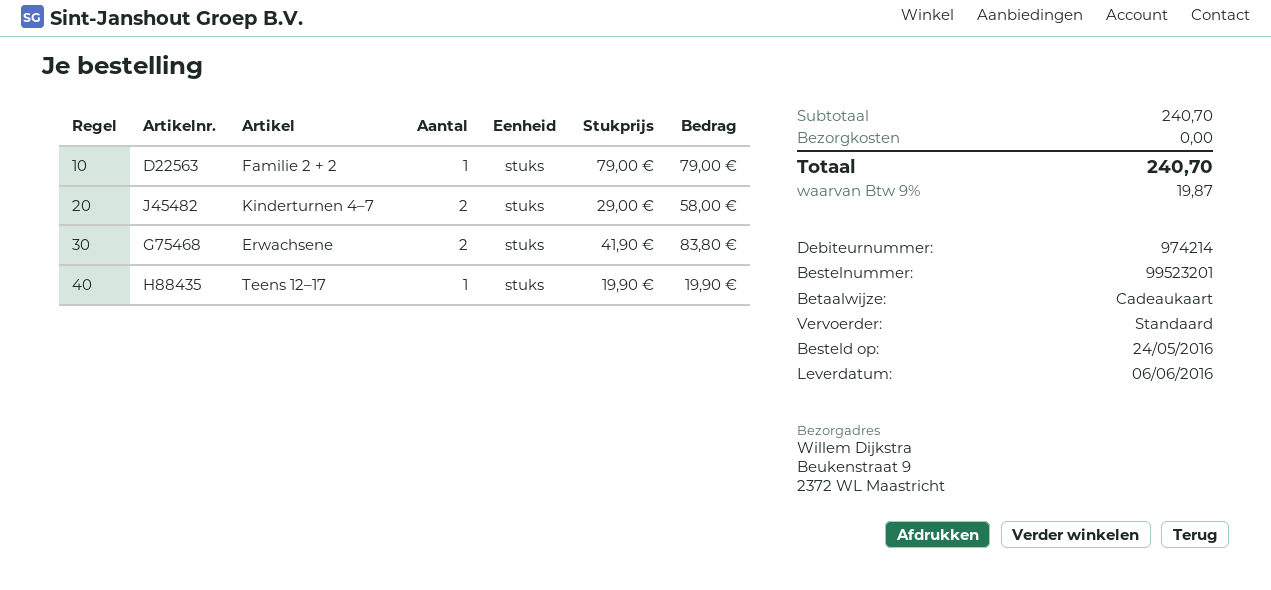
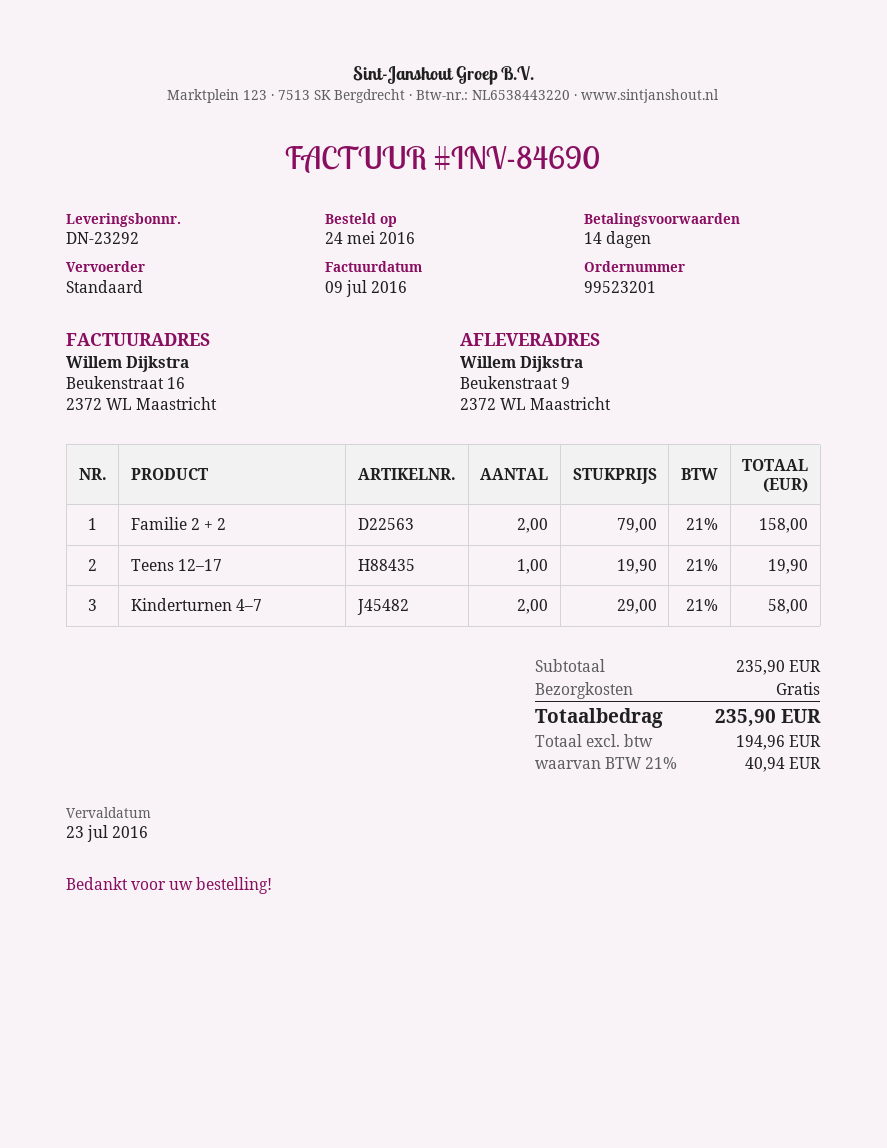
Familie 2 + 2: 1 x 79.00 = 79.00 -> 2 x 79.00 = 158.00
Erwachsene: 2 x 41.90 = 83.80 -> none
subtotal: 240.70 -> 235.90
tax: 9% = 19.87 -> 21% = 40.94
total: 240.70 -> 235.90

